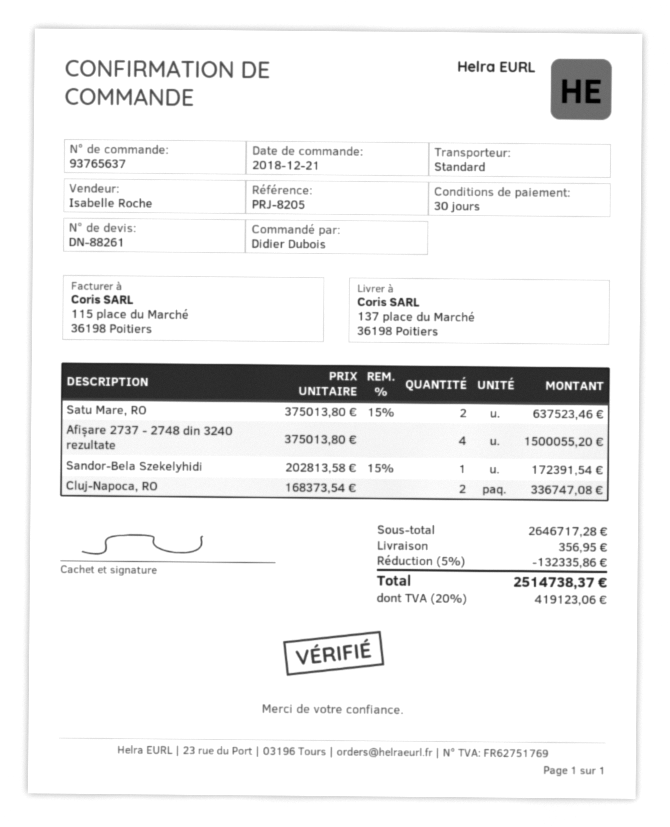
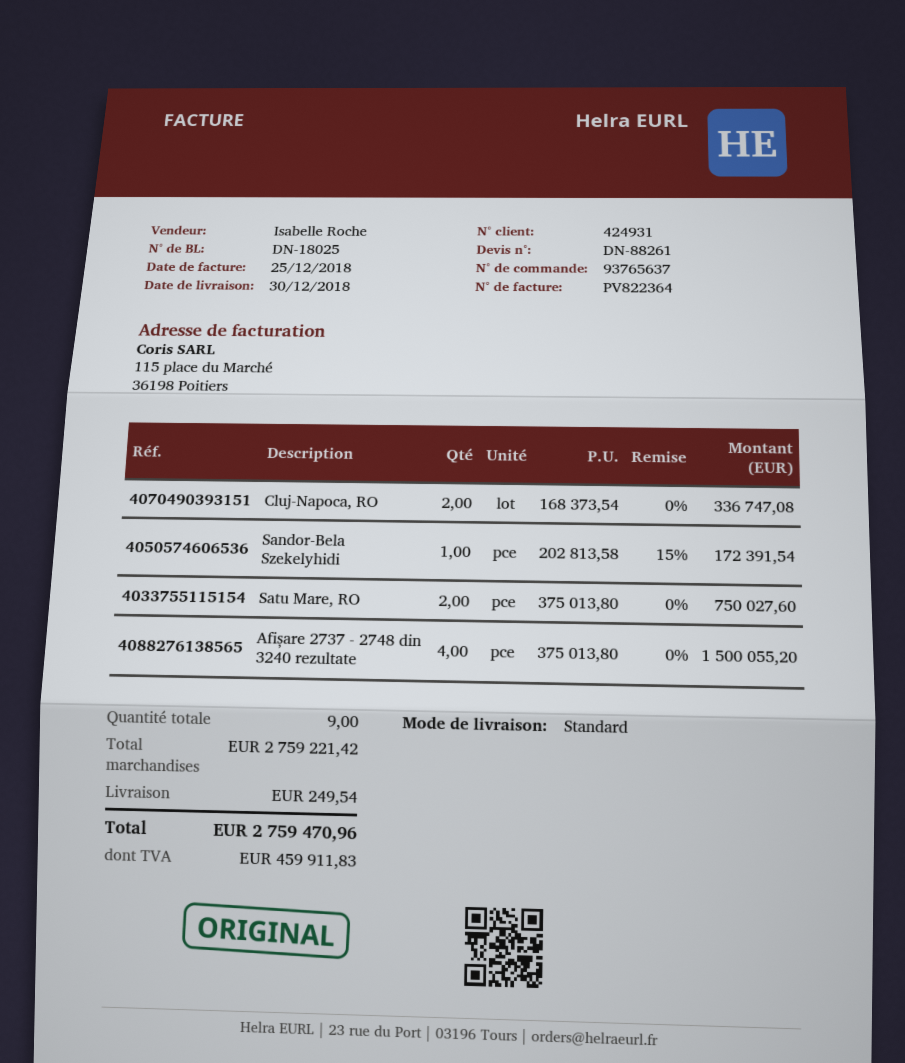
Satu Mare, RO: 2 x 375013.80 - 15% = 637523.46 -> 2 x 375013.80 = 750027.60
subtotal: 2646717.28 -> 2759221.42
discount: 5% = 132335.86 -> none
shipping: 356.95 -> 249.54
tax: 419123.06 -> 459911.83
total: 2514738.37 -> 2759470.96

